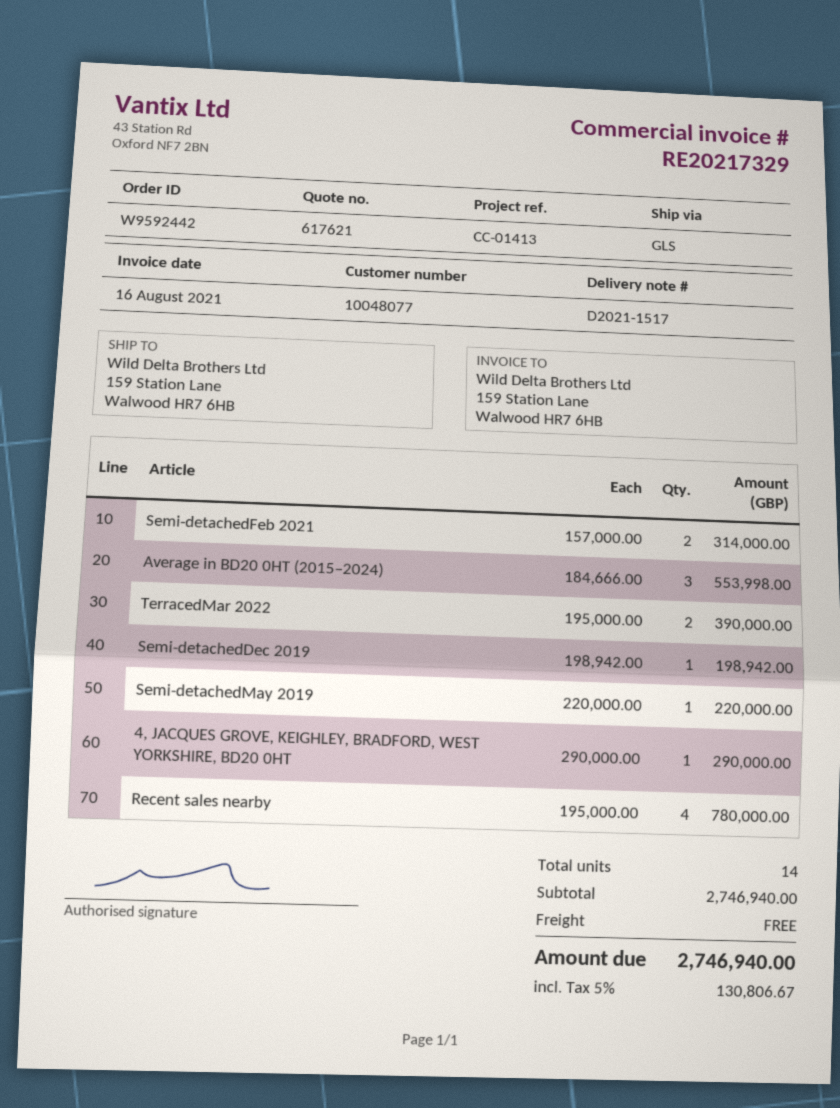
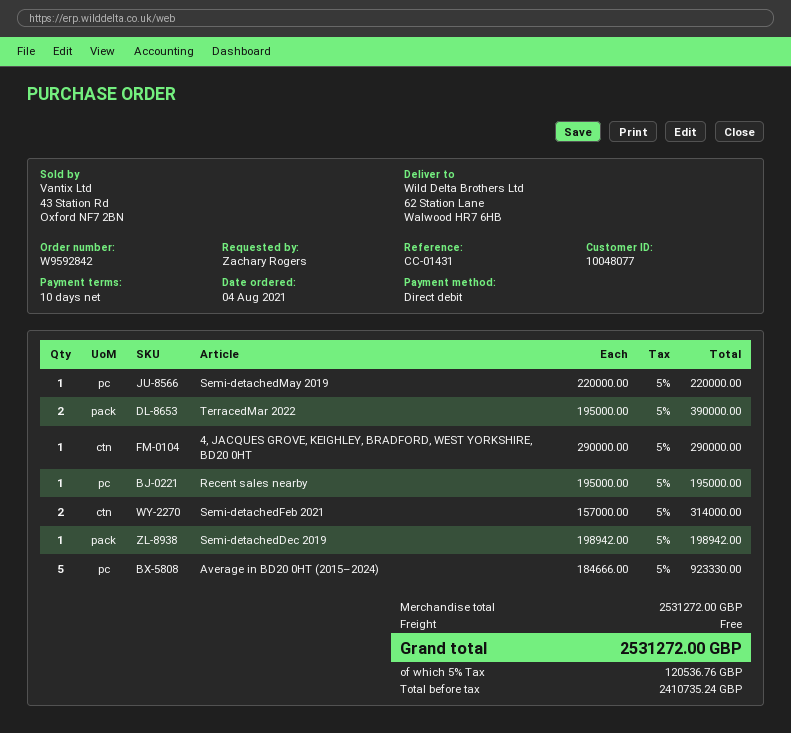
order number: W9592442 -> W9592842
reference: CC-01413 -> CC-01431
ship to: 159 Station Lane, Walwood HR7 6HB -> 62 Station Lane, Walwood HR7 6HB
Average in BD20 0HT (2015–2024): 3 x 184666.00 = 553998.00 -> 5 x 184666.00 = 923330.00
Recent sales nearby: 4 x 195000.00 = 780000.00 -> 1 x 195000.00 = 195000.00
subtotal: 2746940.00 -> 2531272.00
tax: 5% = 130806.67 -> 5% = 120536.76
total: 2746940.00 -> 2531272.00

